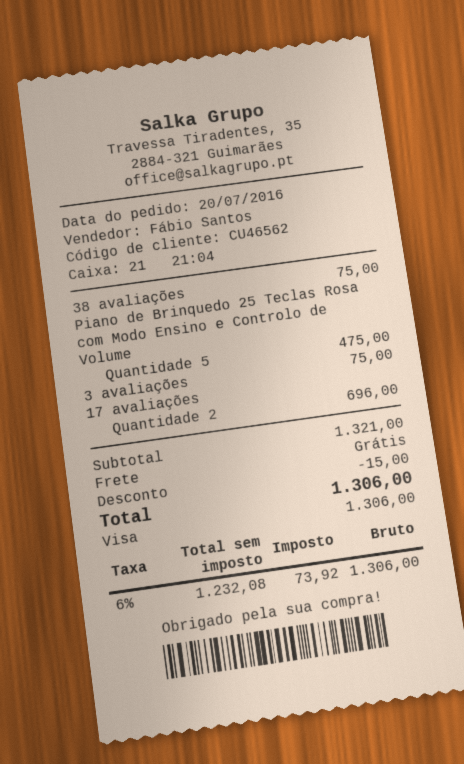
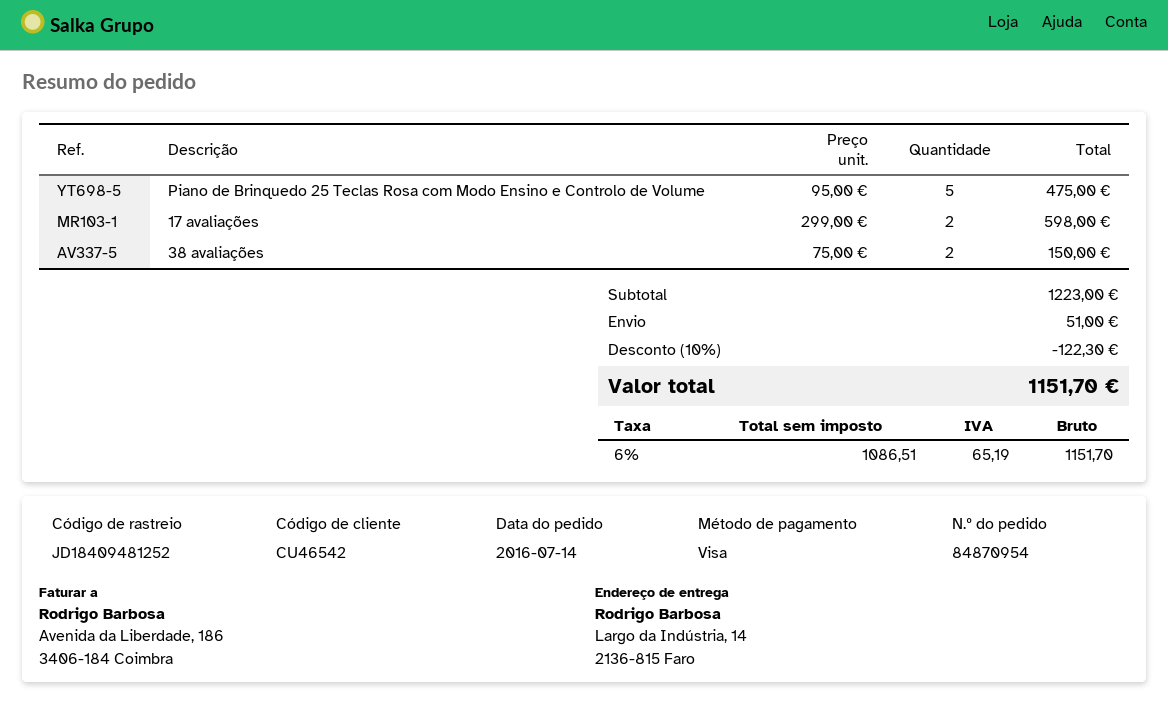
order date: 2016-07-20 -> 2016-07-14
customer number: CU46562 -> CU46542
38 avaliações: 1 for 75.00 -> 2 for 150.00
3 avaliações: 1 for 75.00 -> none
17 avaliações: 2 for 696.00 -> 2 for 598.00
subtotal: 1321.00 -> 1223.00
discount: 15.00 -> 122.30
shipping: 0.00 -> 51.00
net: 1232.08 -> 1086.51
tax: 6% = 73.92 -> 6% = 65.19
total: 1306.00 -> 1151.70

